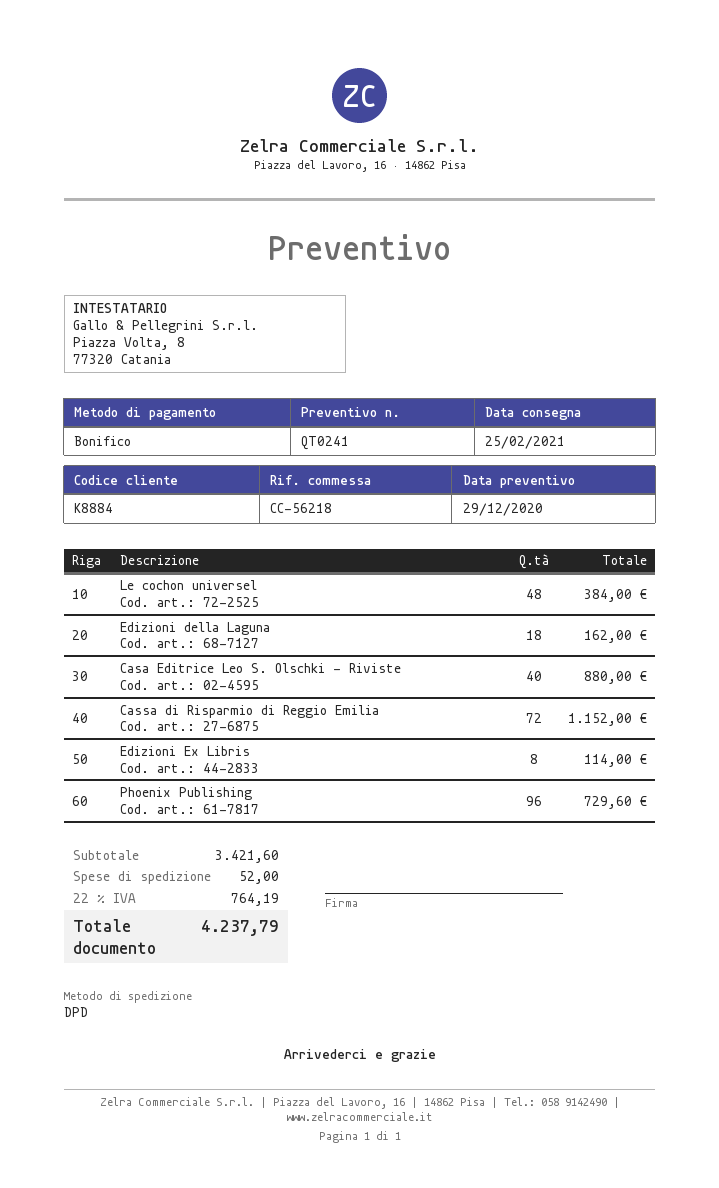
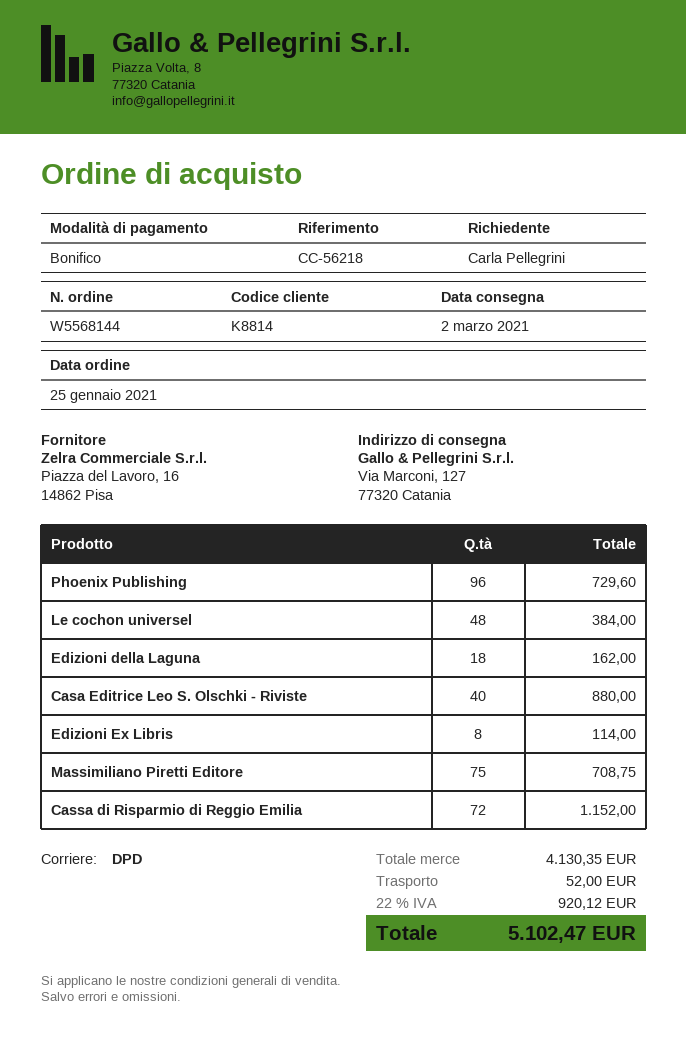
delivery date: 2021-02-25 -> 2021-03-02
customer number: K8884 -> K8814
Massimiliano Piretti Editore: none -> 75 for 708.75
subtotal: 3421.60 -> 4130.35
tax: 22% = 764.19 -> 22% = 920.12
total: 4237.79 -> 5102.47

